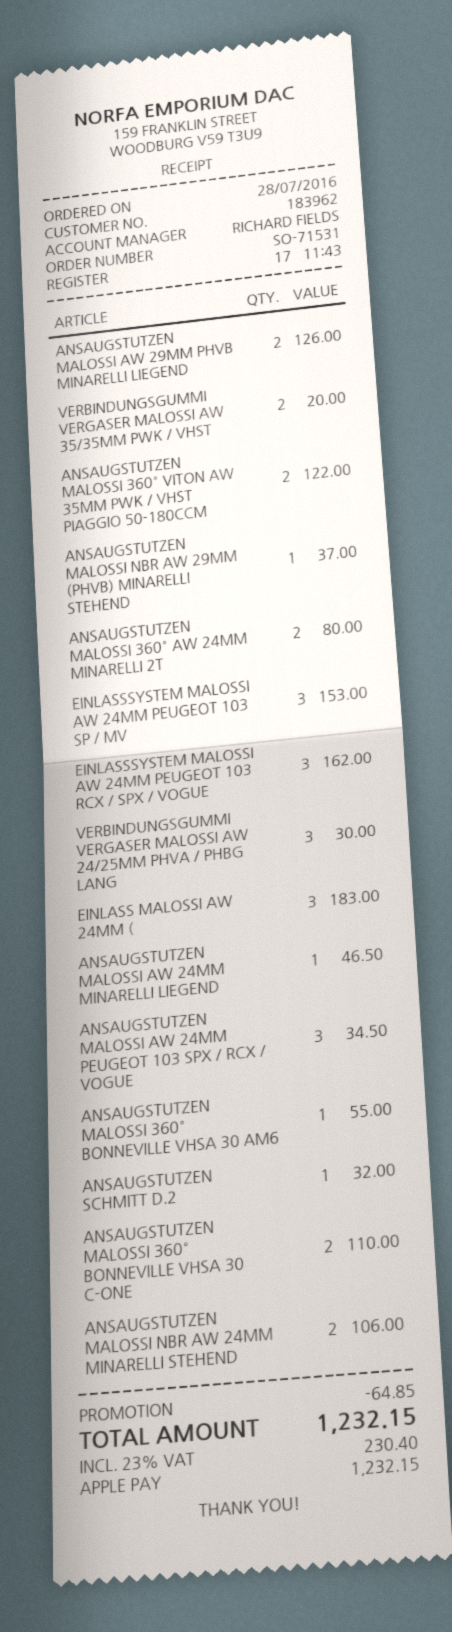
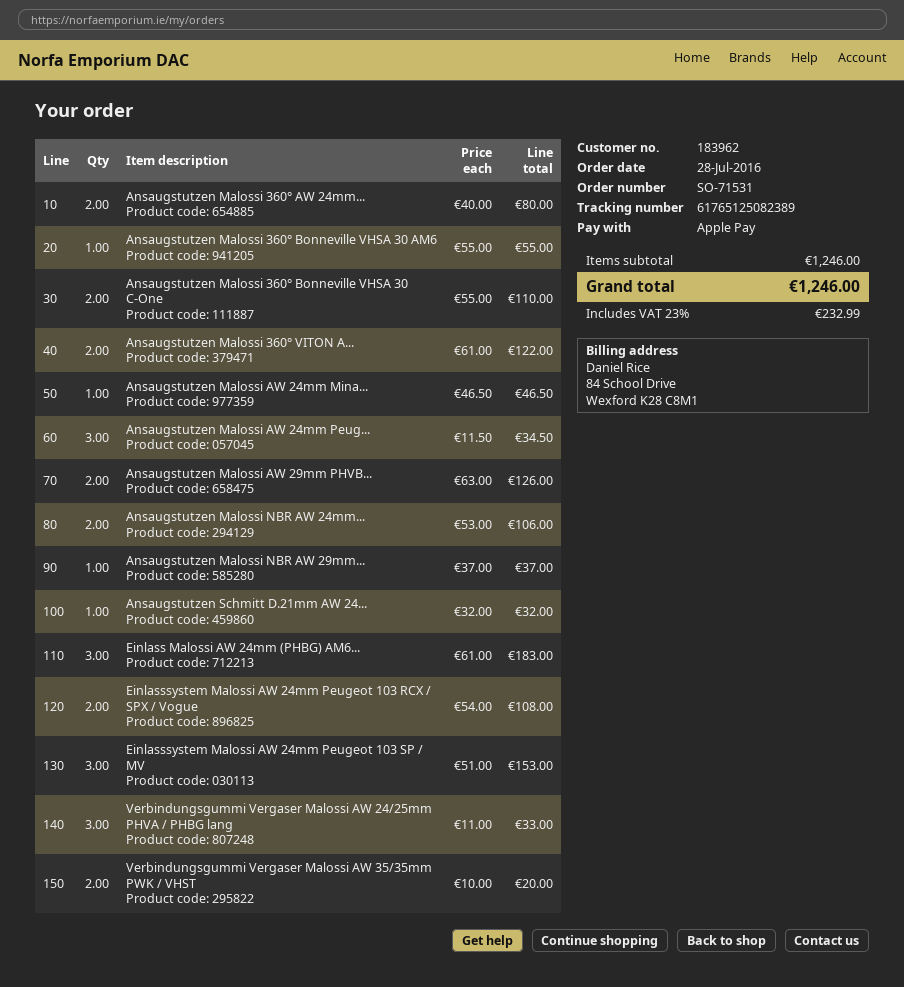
EINLASSSYSTEM MALOSSI AW 24MM PEUGEOT 103 RCX / SPX / VOGUE: 3 for 162.00 -> 2 for 108.00
VERBINDUNGSGUMMI VERGASER MALOSSI AW 24/25MM PHVA / PHBG LANG: 3 for 30.00 -> 3 for 33.00
discount: 64.85 -> none
tax: 23% = 230.40 -> 23% = 232.99
total: 1232.15 -> 1246.00

